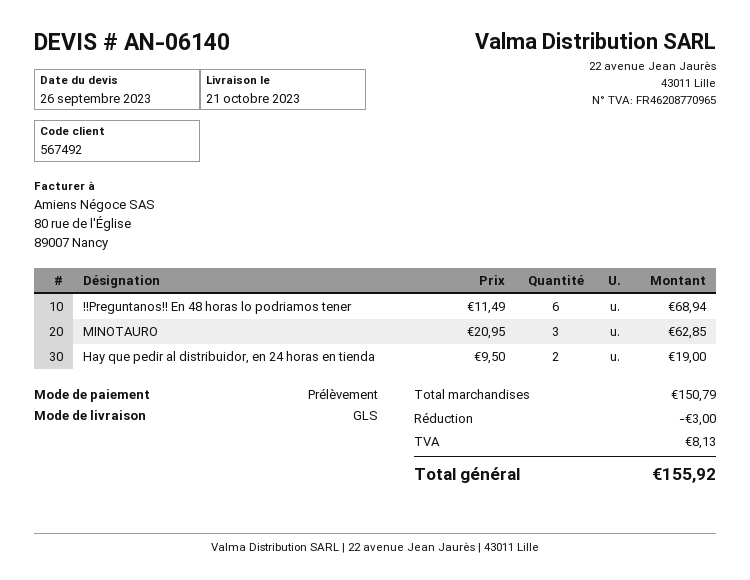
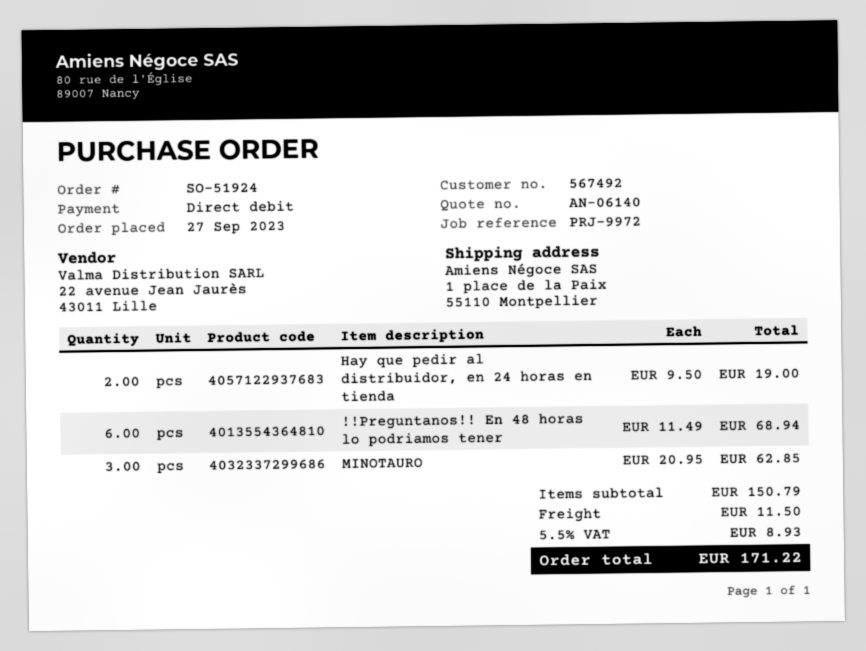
discount: 3.00 -> none
shipping: none -> 11.50
tax: 8.13 -> 8.93
total: 155.92 -> 171.22

